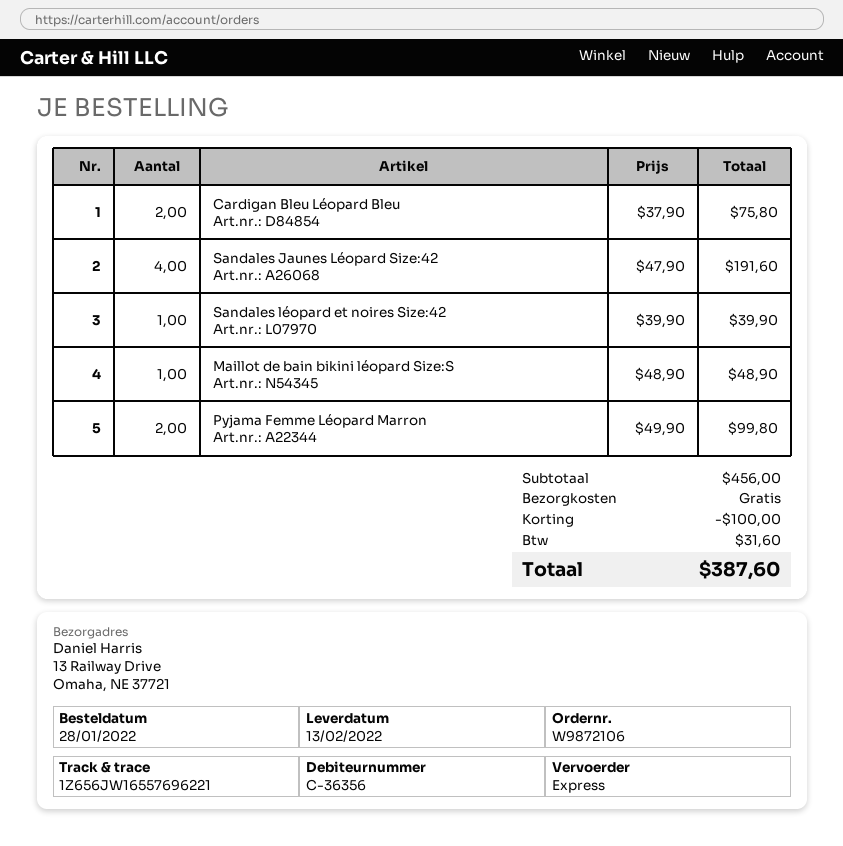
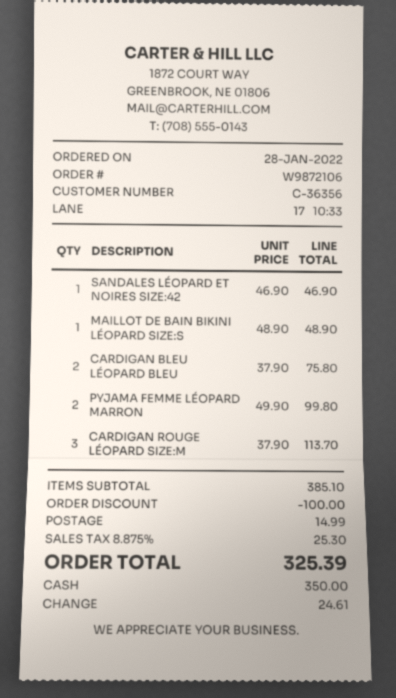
Sandales Jaunes Léopard Size:42: 4 x 47.90 = 191.60 -> none
Sandales léopard et noires Size:42: 1 x 39.90 = 39.90 -> 1 x 46.90 = 46.90
CARDIGAN ROUGE LÉOPARD SIZE:M: none -> 3 x 37.90 = 113.70
subtotal: 456.00 -> 385.10
shipping: 0.00 -> 14.99
tax: 31.60 -> 25.30
total: 387.60 -> 325.39

